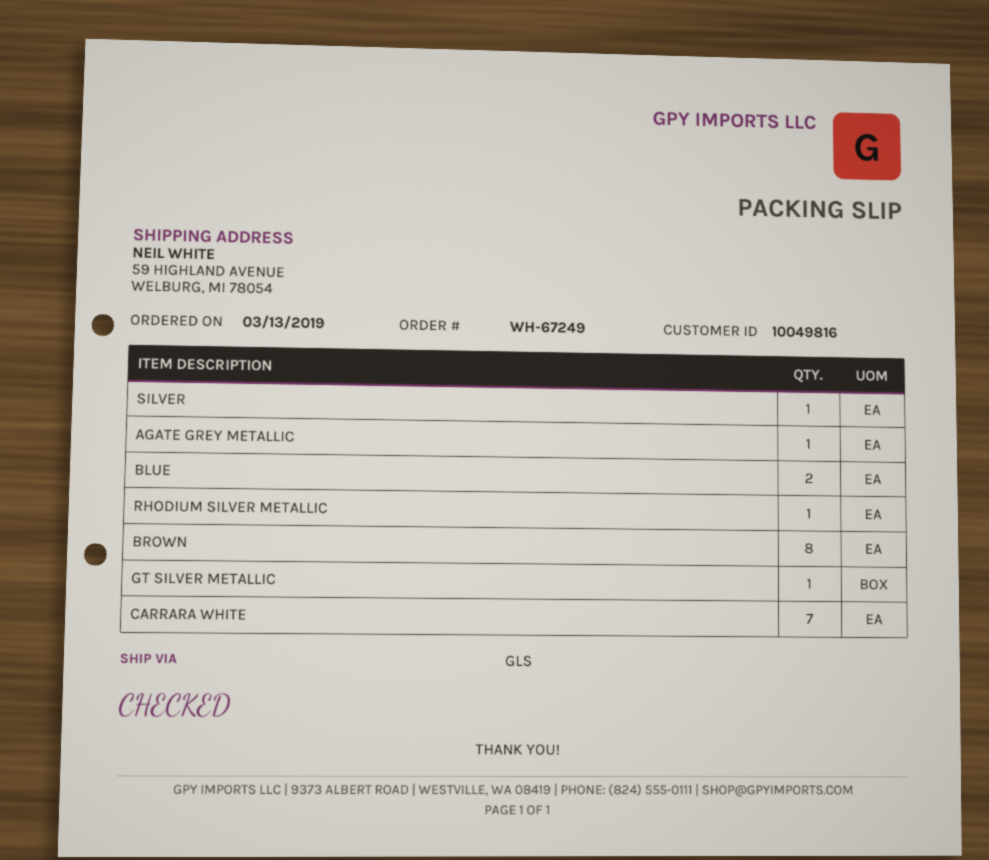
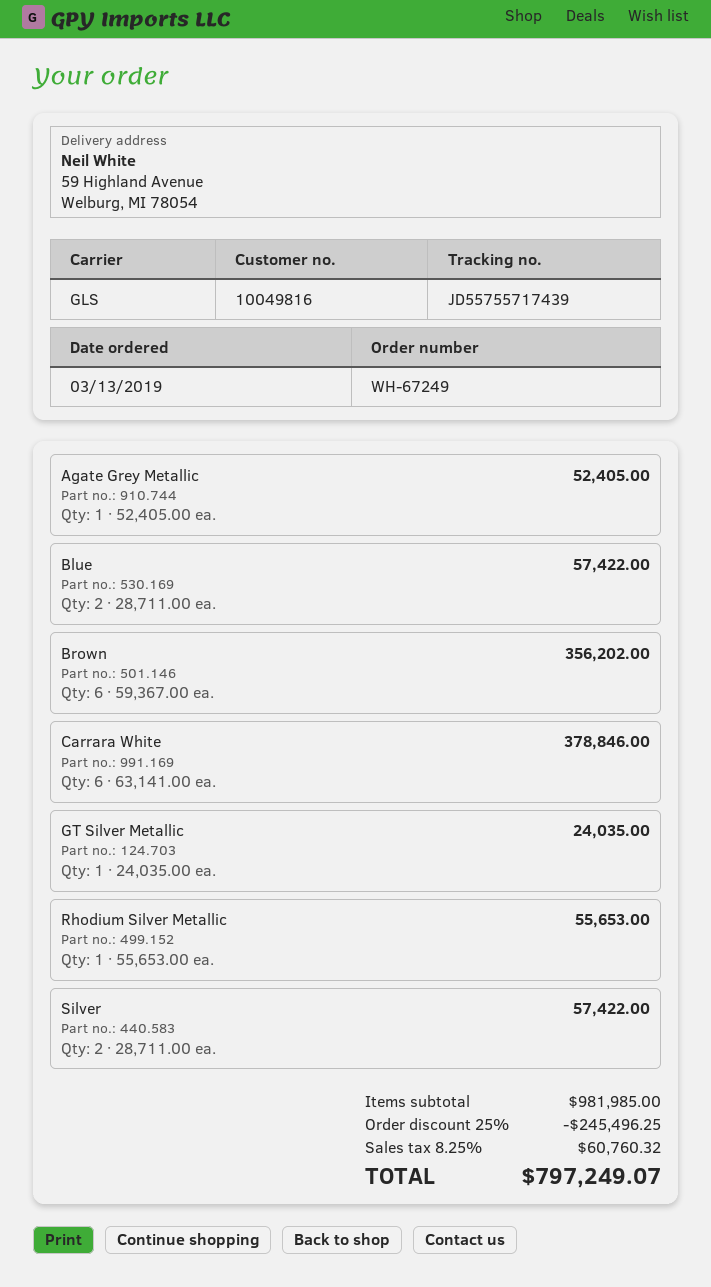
SILVER: 1 -> 2
BROWN: 8 -> 6
CARRARA WHITE: 7 -> 6

